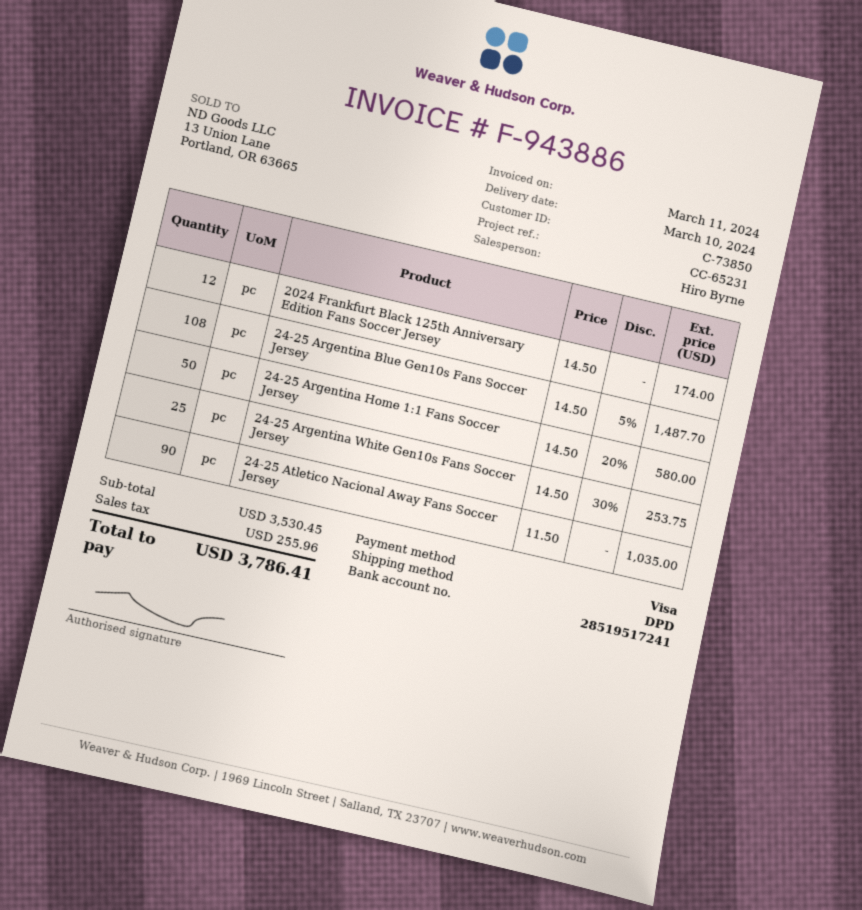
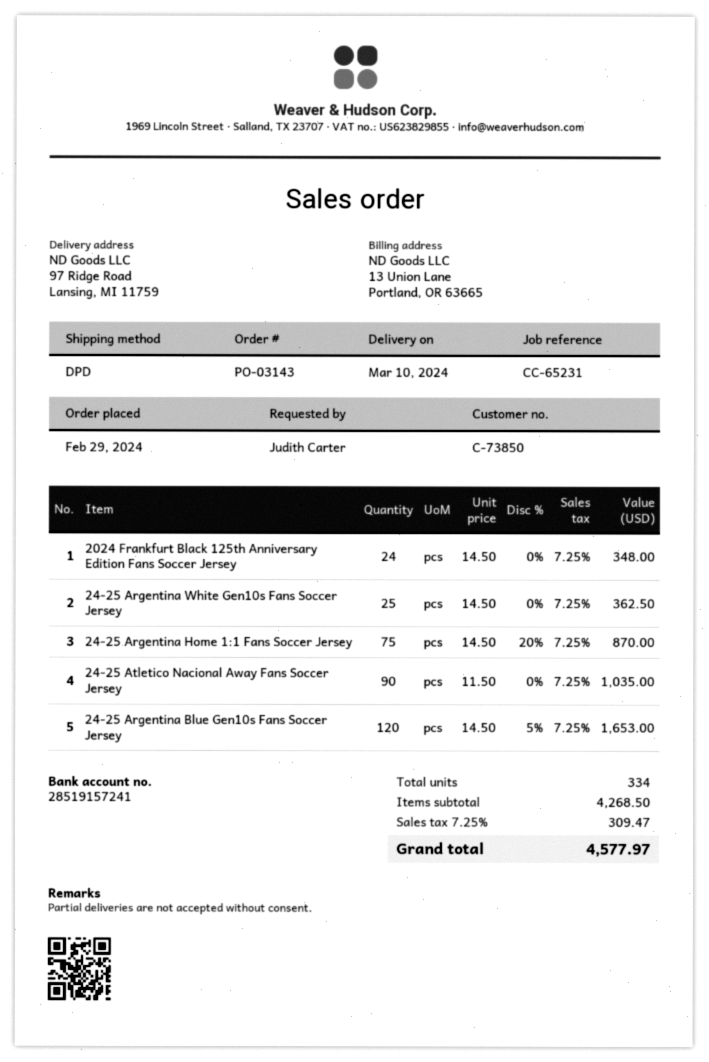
bank account: 28519517241 -> 28519157241
2024 Frankfurt Black 125th Anniversary Edition Fans Soccer Jersey: 12 x 14.50 = 174.00 -> 24 x 14.50 = 348.00
24-25 Argentina Blue Gen10s Fans Soccer Jersey: 108 x 14.50 - 5% = 1487.70 -> 120 x 14.50 - 5% = 1653.00
24-25 Argentina Home 1:1 Fans Soccer Jersey: 50 x 14.50 - 20% = 580.00 -> 75 x 14.50 - 20% = 870.00
24-25 Argentina White Gen10s Fans Soccer Jersey: 25 x 14.50 - 30% = 253.75 -> 25 x 14.50 = 362.50
subtotal: 3530.45 -> 4268.50
tax: 255.96 -> 309.47
total: 3786.41 -> 4577.97

